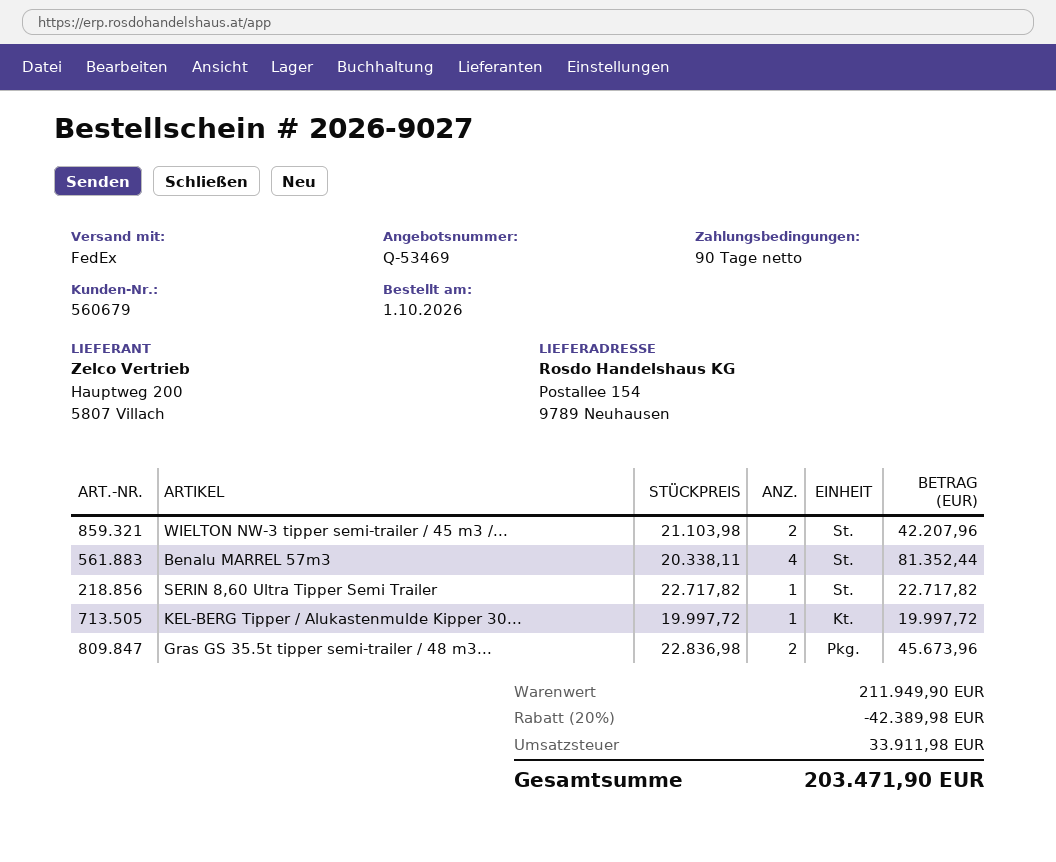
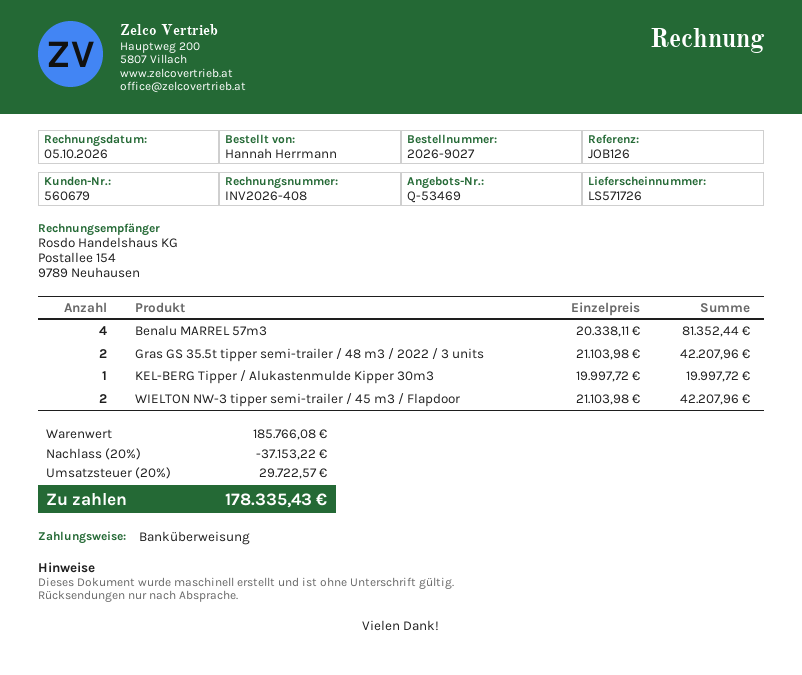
SERIN 8,60 Ultra Tipper Semi Trailer: 1 x 22717.82 = 22717.82 -> none
Gras GS 35.5t tipper semi-trailer / 48 m3...: 2 x 22836.98 = 45673.96 -> 2 x 21103.98 = 42207.96
subtotal: 211949.90 -> 185766.08
discount: 20% = 42389.98 -> 20% = 37153.22
tax: 33911.98 -> 29722.57
total: 203471.90 -> 178335.43

